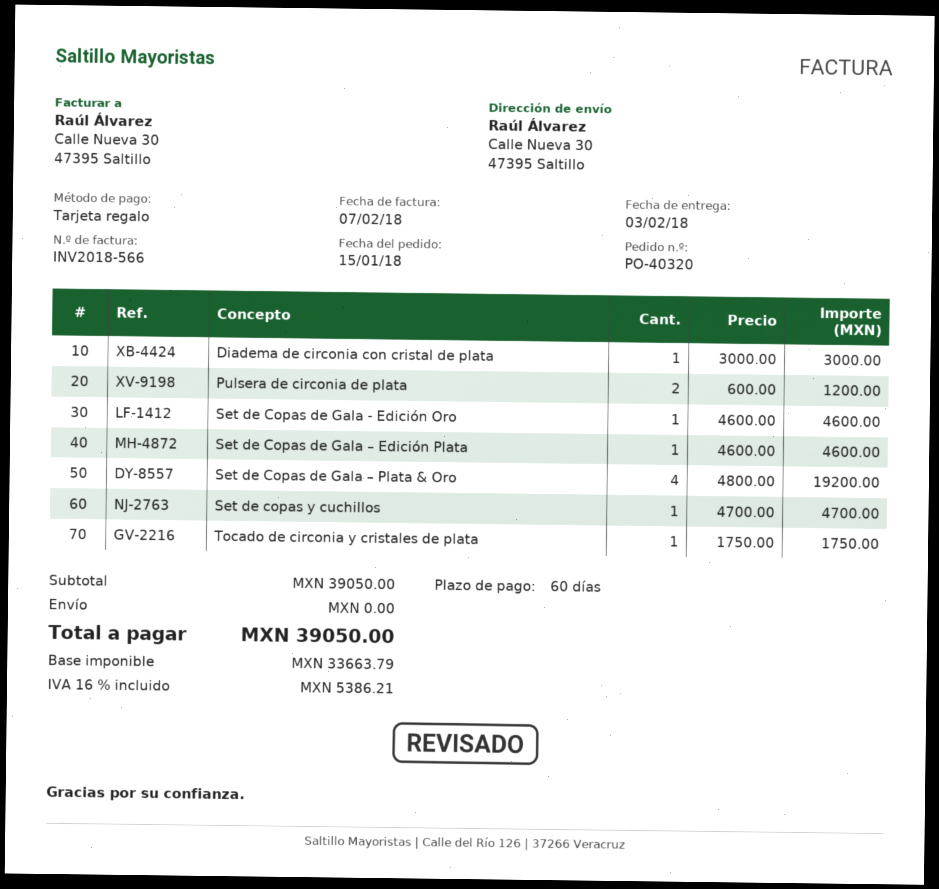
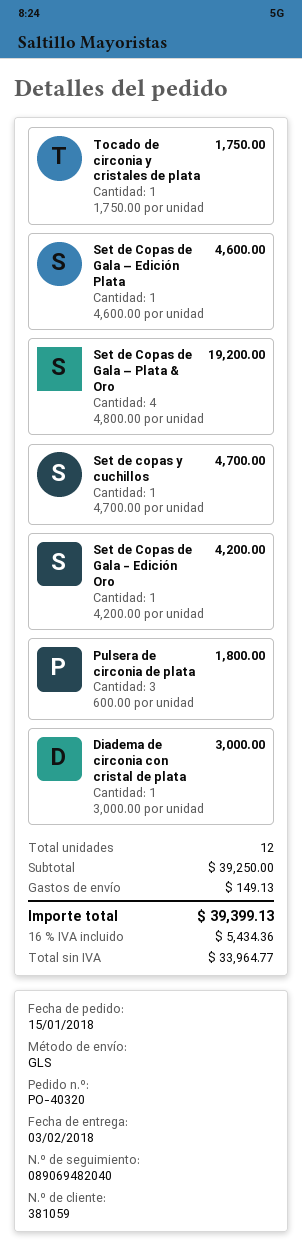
Pulsera de circonia de plata: 2 x 600.00 = 1200.00 -> 3 x 600.00 = 1800.00
Set de Copas de Gala - Edición Oro: 1 x 4600.00 = 4600.00 -> 1 x 4200.00 = 4200.00
subtotal: 39050.00 -> 39250.00
shipping: 0.00 -> 149.13
net: 33663.79 -> 33964.77
tax: 16% = 5386.21 -> 16% = 5434.36
total: 39050.00 -> 39399.13

